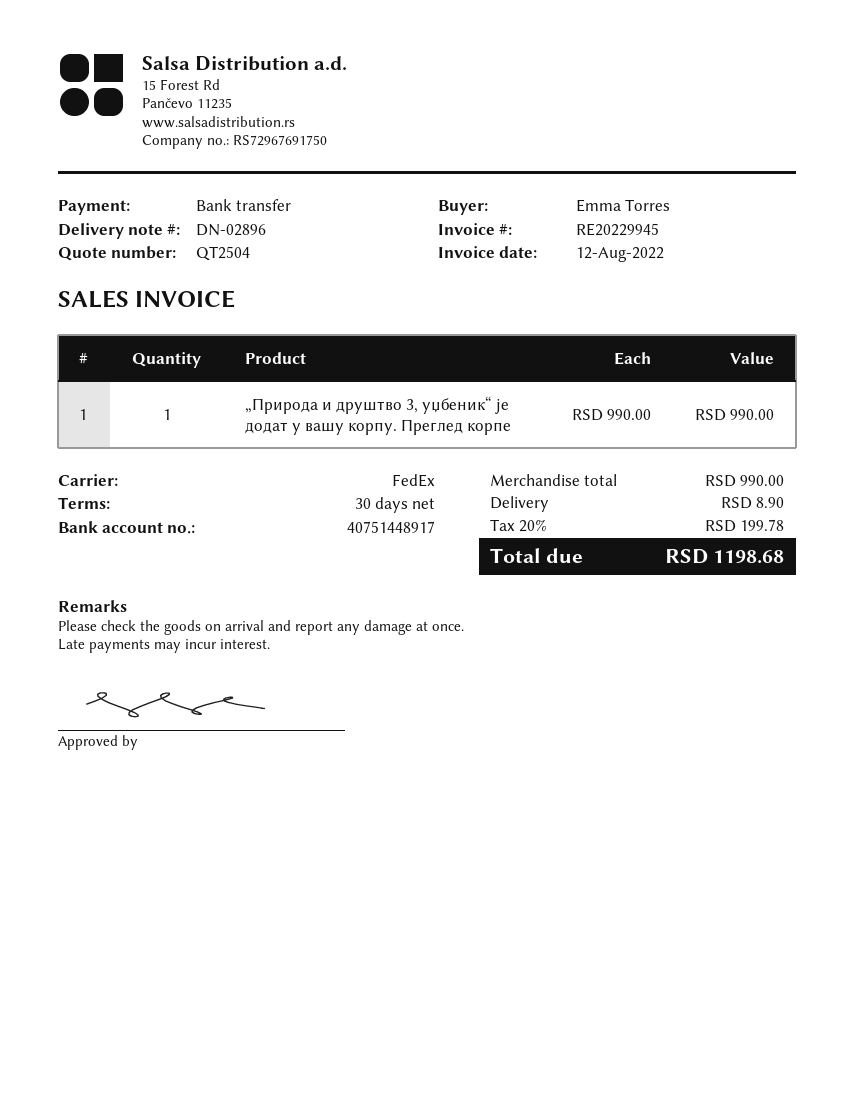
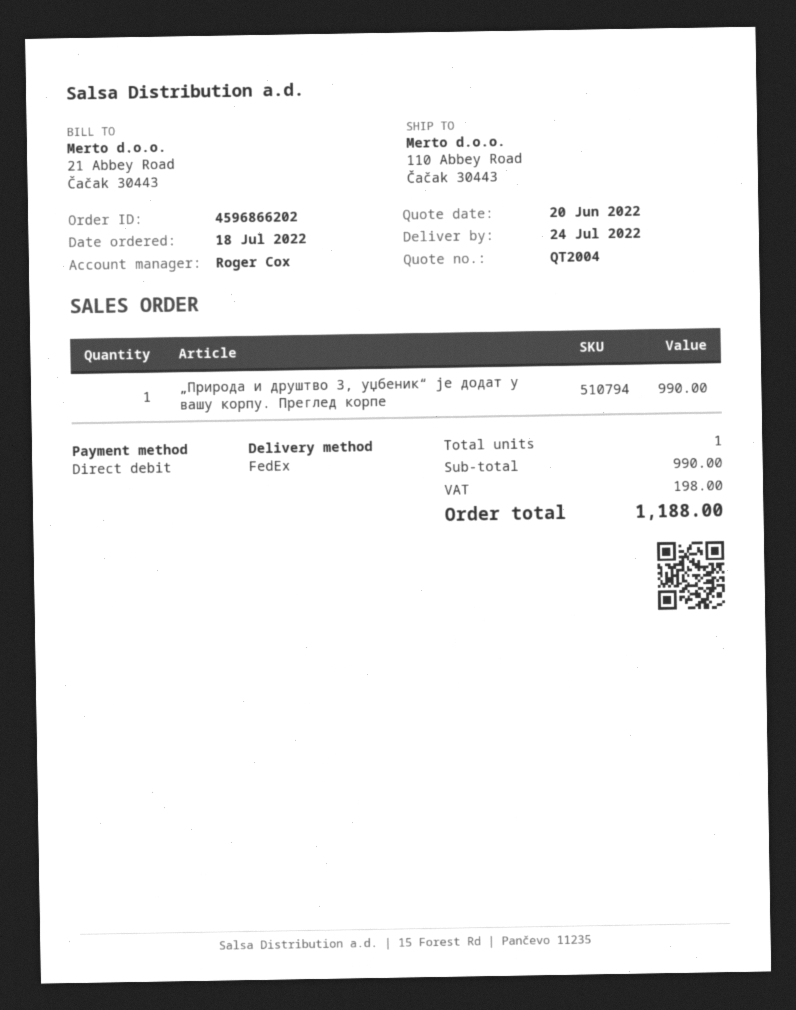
quote number: QT2504 -> QT2004
payment method: bank transfer -> direct debit
shipping: 8.90 -> none
tax: 199.78 -> 198.00
total: 1198.68 -> 1188.00

